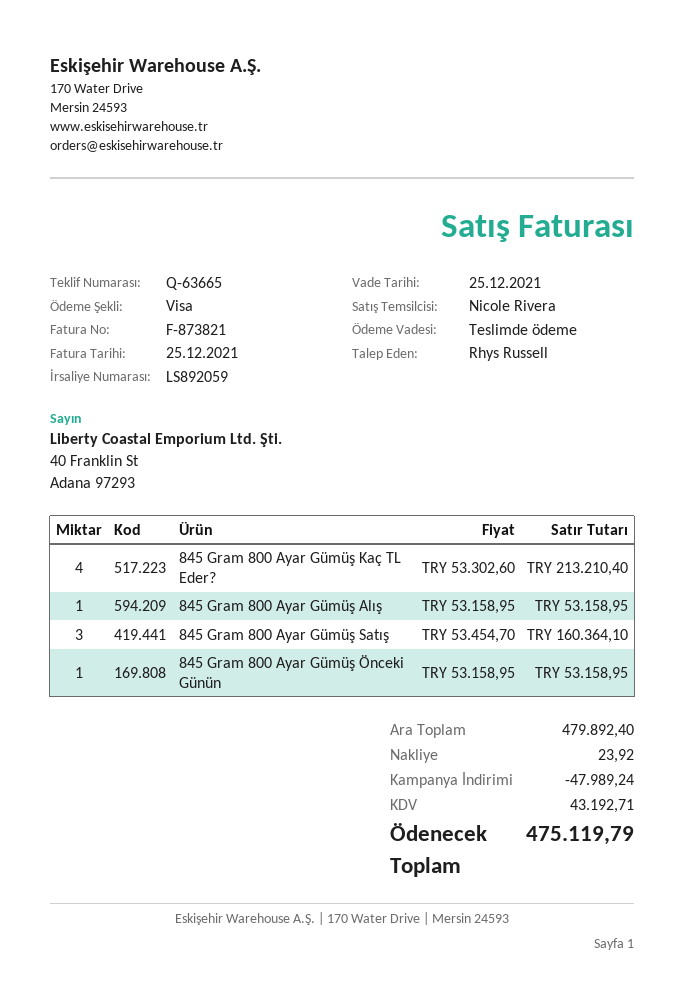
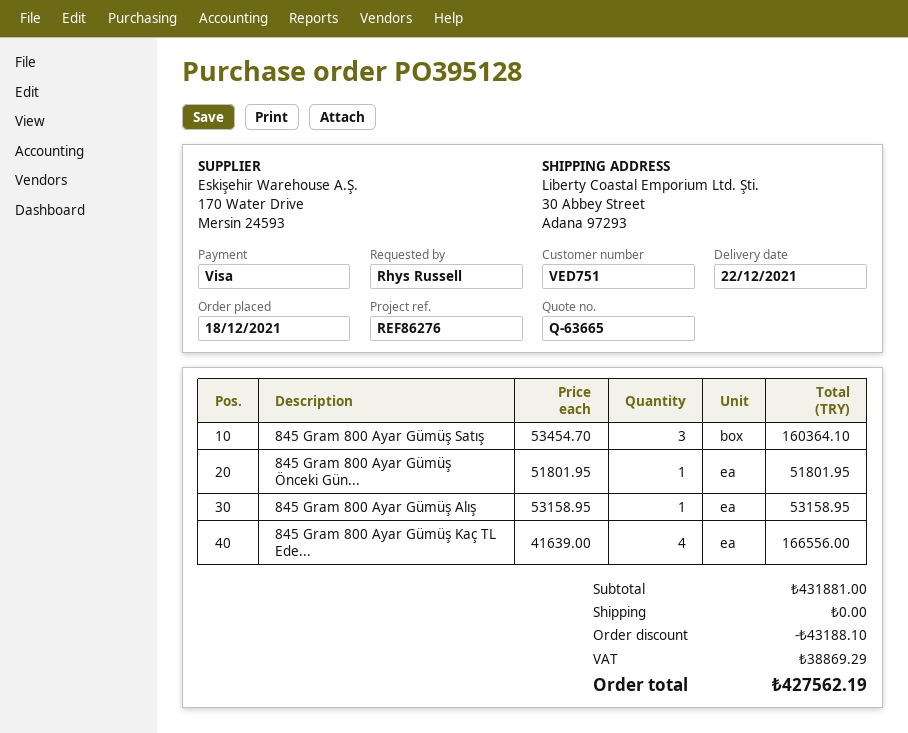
845 Gram 800 Ayar Gümüş Kaç TL Eder?: 4 x 53302.60 = 213210.40 -> 4 x 41639.00 = 166556.00
845 Gram 800 Ayar Gümüş Önceki Günün: 1 x 53158.95 = 53158.95 -> 1 x 51801.95 = 51801.95
subtotal: 479892.40 -> 431881.00
discount: 47989.24 -> 43188.10
shipping: 23.92 -> 0.00
tax: 43192.71 -> 38869.29
total: 475119.79 -> 427562.19

